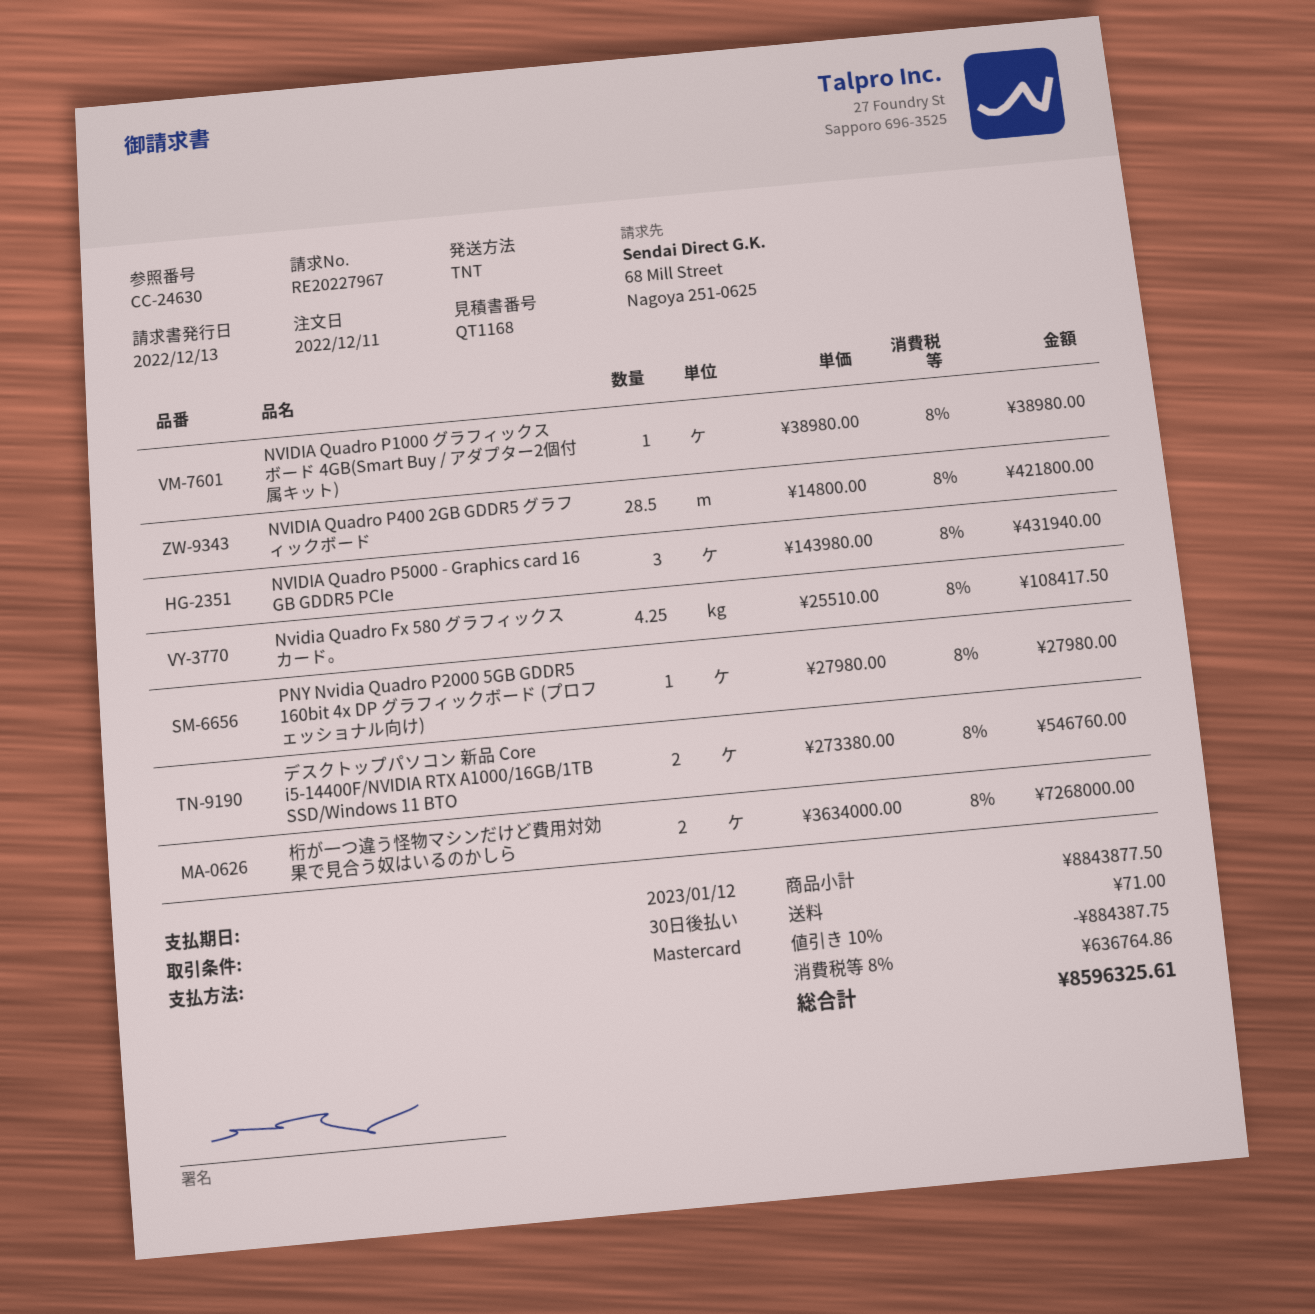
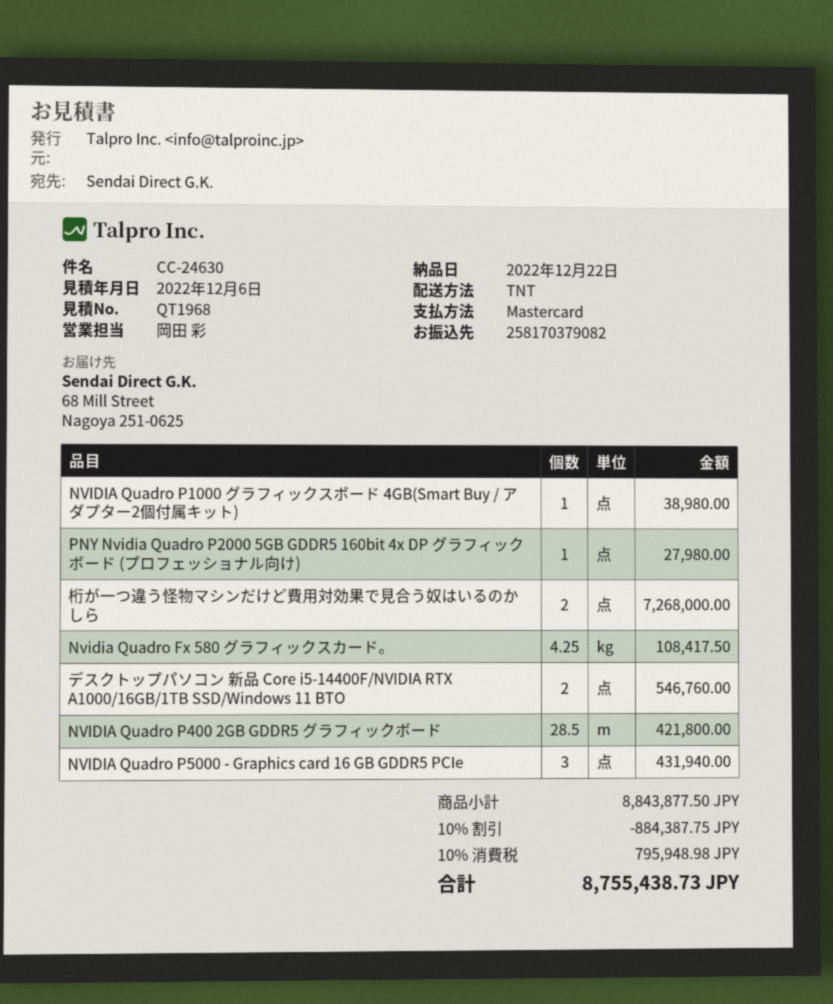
quote number: QT1168 -> QT1968
shipping: 71.00 -> none
tax: 8% = 636764.86 -> 10% = 795948.98
total: 8596325.61 -> 8755438.73

